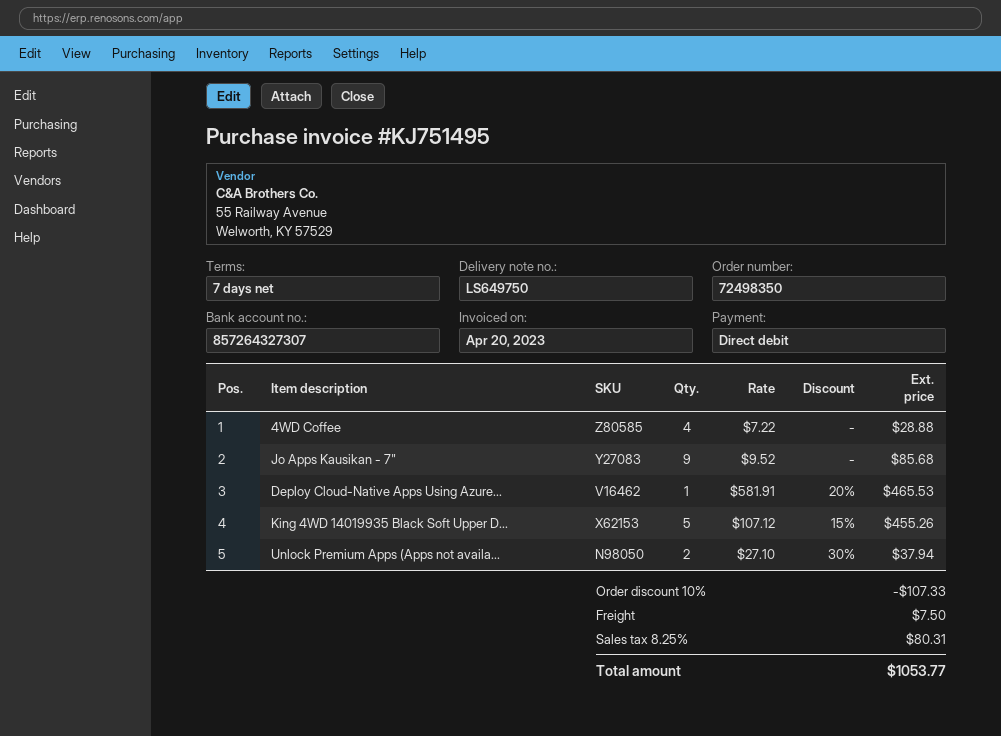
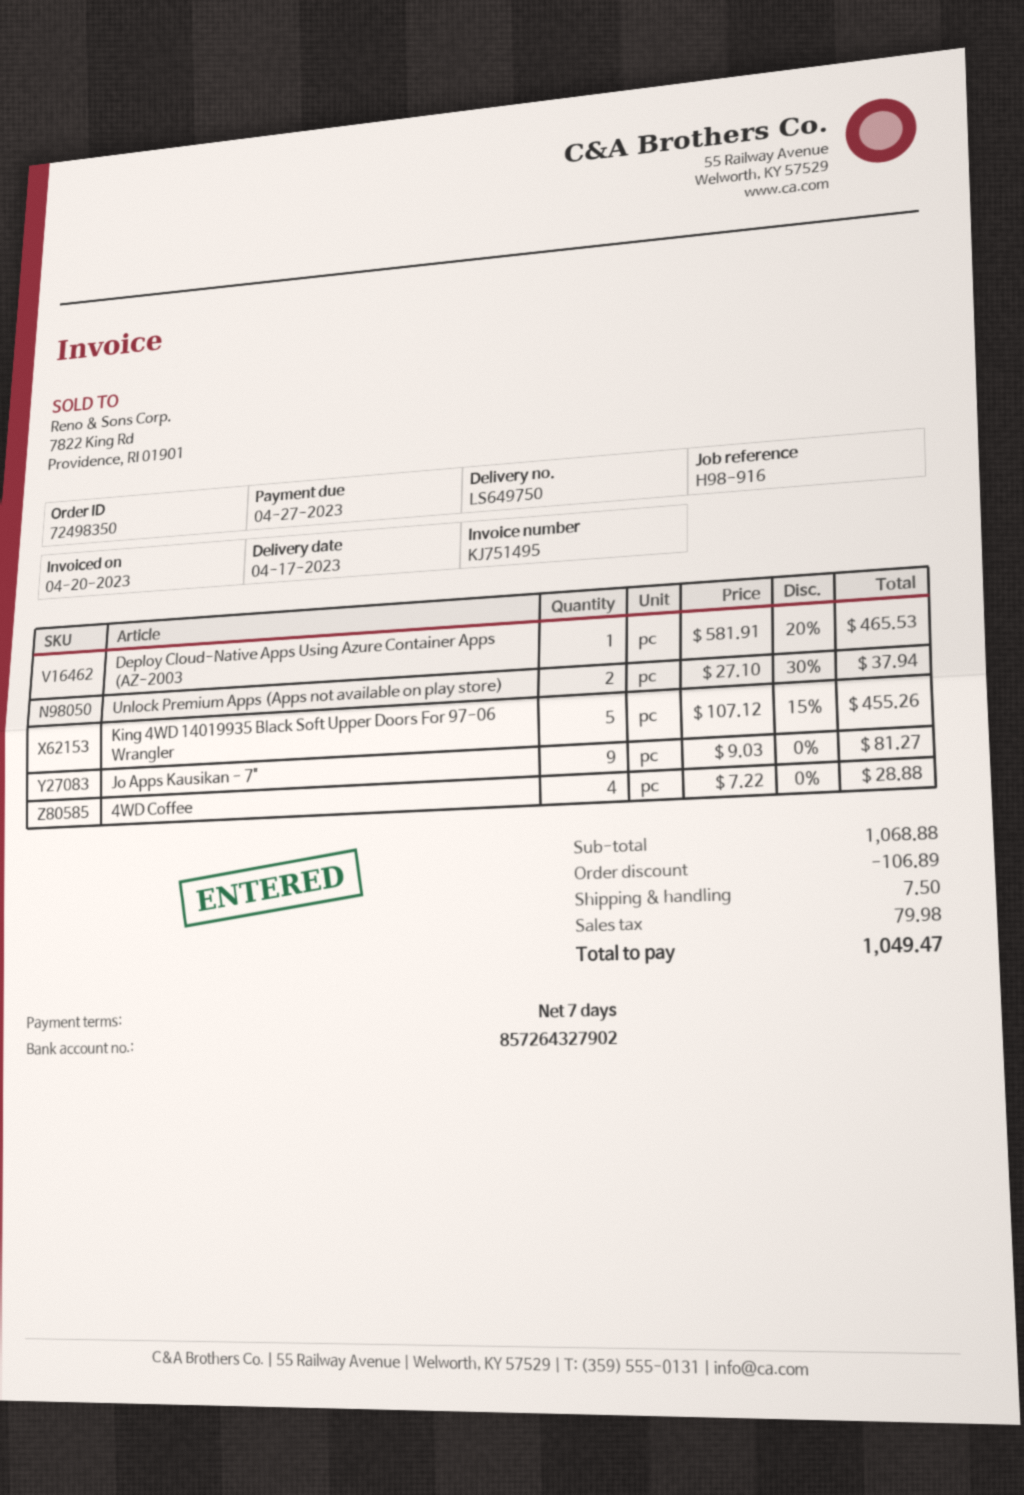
bank account: 857264327307 -> 857264327902
Jo Apps Kausikan - 7": 9 x 9.52 = 85.68 -> 9 x 9.03 = 81.27
discount: 107.33 -> 106.89
tax: 80.31 -> 79.98
total: 1053.77 -> 1049.47

